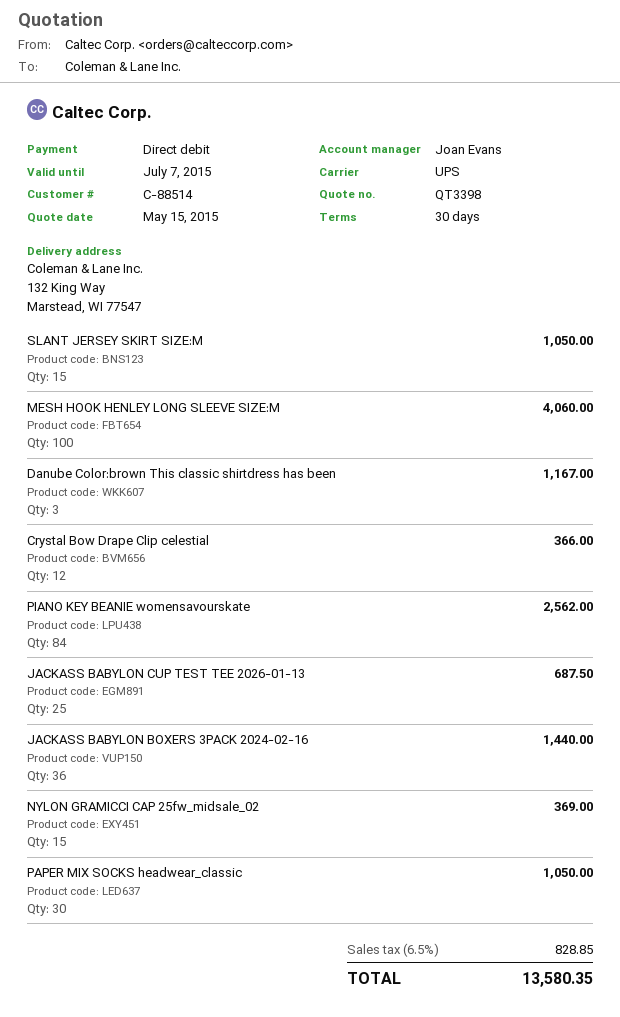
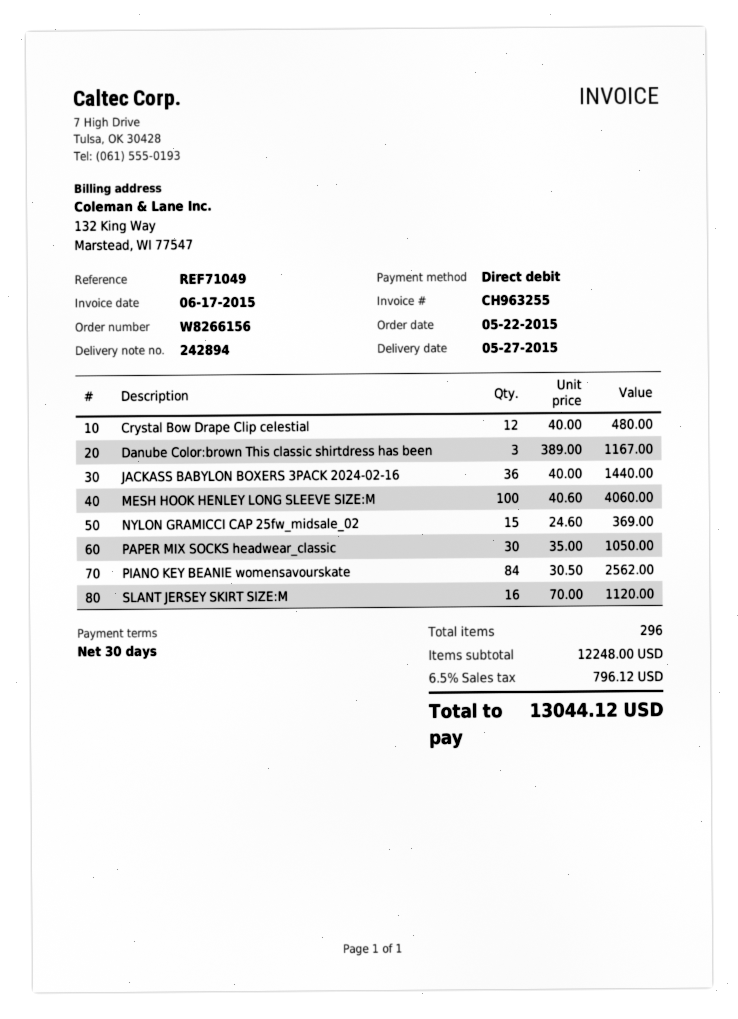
SLANT JERSEY SKIRT SIZE:M: 15 for 1050.00 -> 16 for 1120.00
Crystal Bow Drape Clip celestial: 12 for 366.00 -> 12 for 480.00
JACKASS BABYLON CUP TEST TEE 2026-01-13: 25 for 687.50 -> none
tax: 6.5% = 828.85 -> 6.5% = 796.12
total: 13580.35 -> 13044.12

